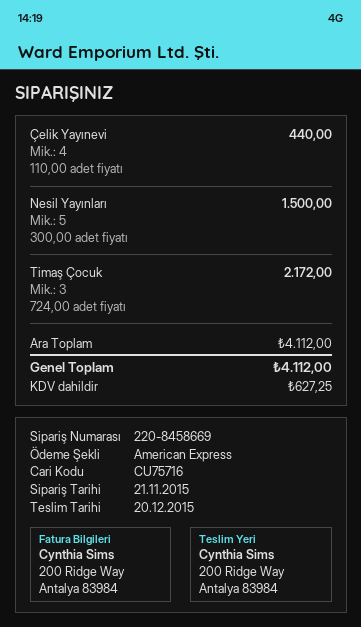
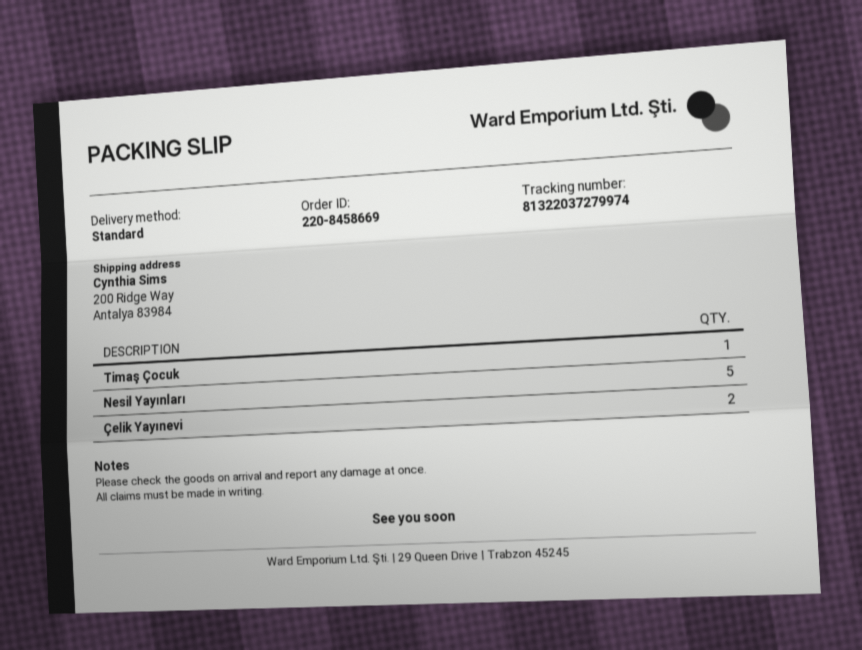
Çelik Yayınevi: 4 -> 2
Timaş Çocuk: 3 -> 1

